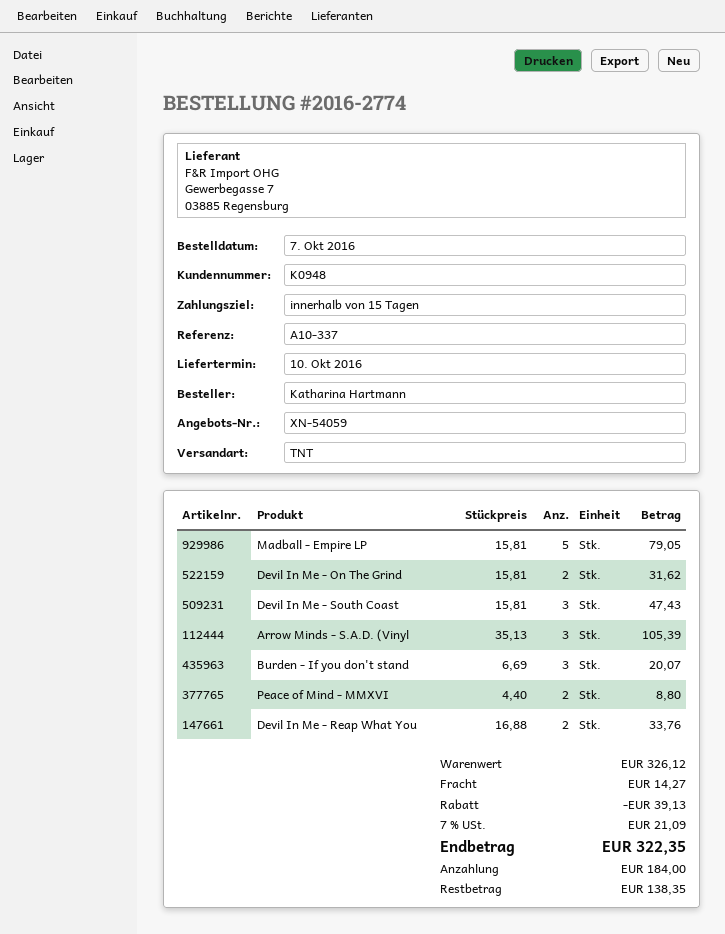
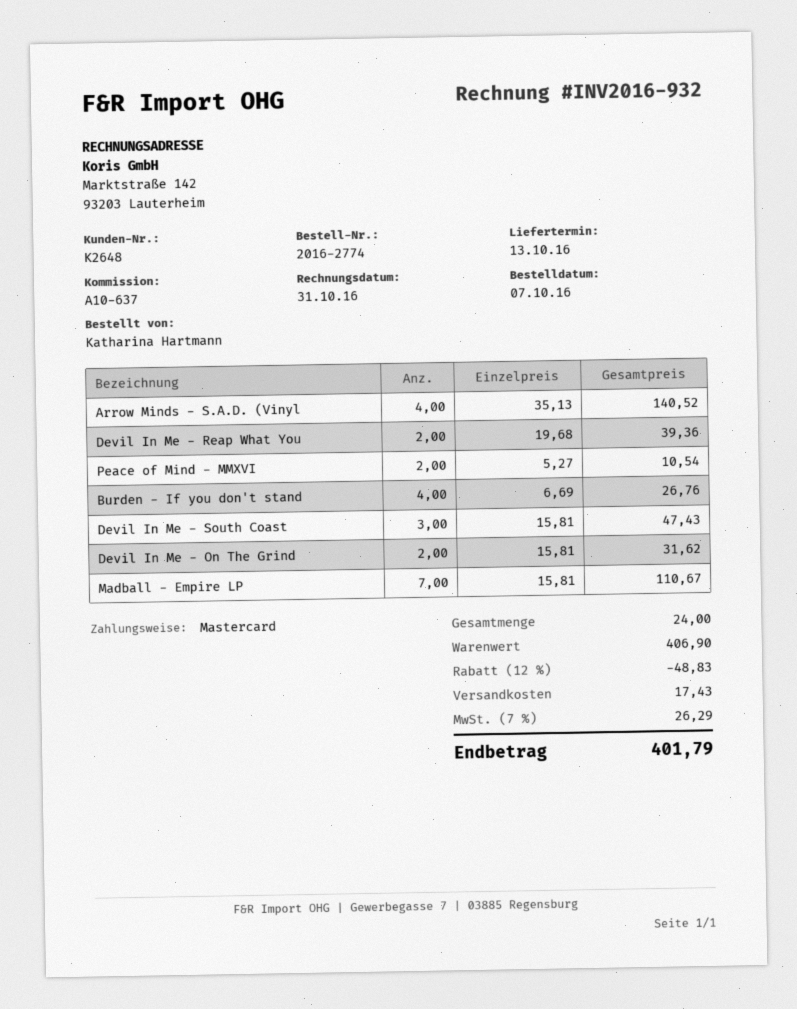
delivery date: 2016-10-10 -> 2016-10-13
customer number: K0948 -> K2648
reference: A10-337 -> A10-637
Madball - Empire LP: 5 x 15.81 = 79.05 -> 7 x 15.81 = 110.67
Arrow Minds - S.A.D. (Vinyl: 3 x 35.13 = 105.39 -> 4 x 35.13 = 140.52
Burden - If you don't stand: 3 x 6.69 = 20.07 -> 4 x 6.69 = 26.76
Peace of Mind - MMXVI: 2 x 4.40 = 8.80 -> 2 x 5.27 = 10.54
Devil In Me - Reap What You: 2 x 16.88 = 33.76 -> 2 x 19.68 = 39.36
subtotal: 326.12 -> 406.90
discount: 39.13 -> 48.83
shipping: 14.27 -> 17.43
tax: 7% = 21.09 -> 7% = 26.29
total: 322.35 -> 401.79

